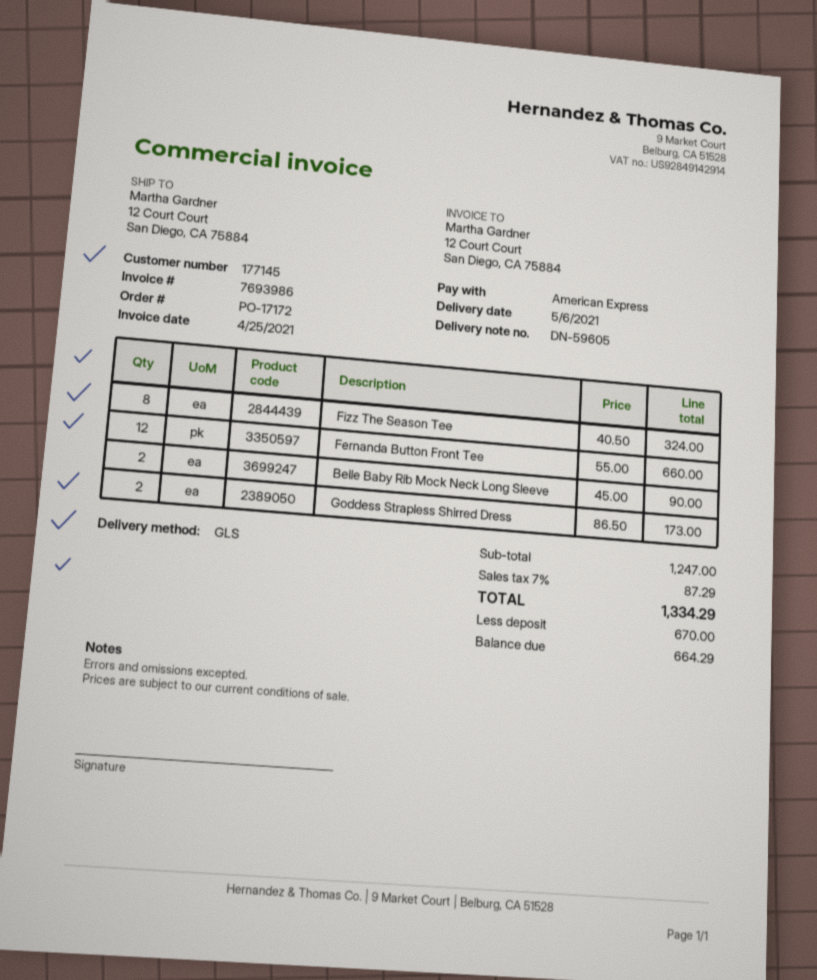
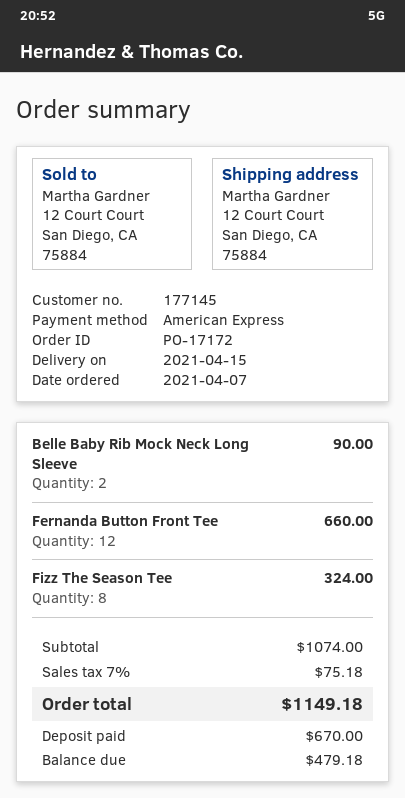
delivery date: 2021-05-06 -> 2021-04-15
Goddess Strapless Shirred Dress: 2 for 173.00 -> none
subtotal: 1247.00 -> 1074.00
tax: 7% = 87.29 -> 7% = 75.18
total: 1334.29 -> 1149.18
balance: 664.29 -> 479.18

